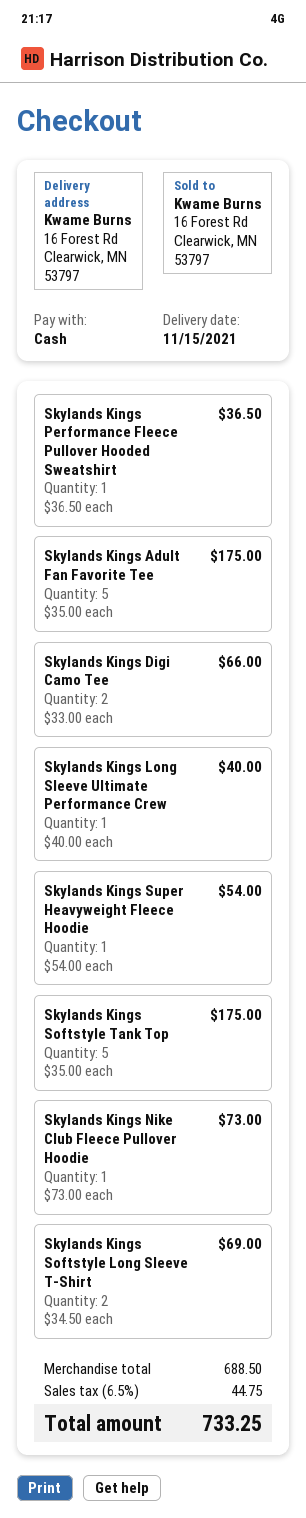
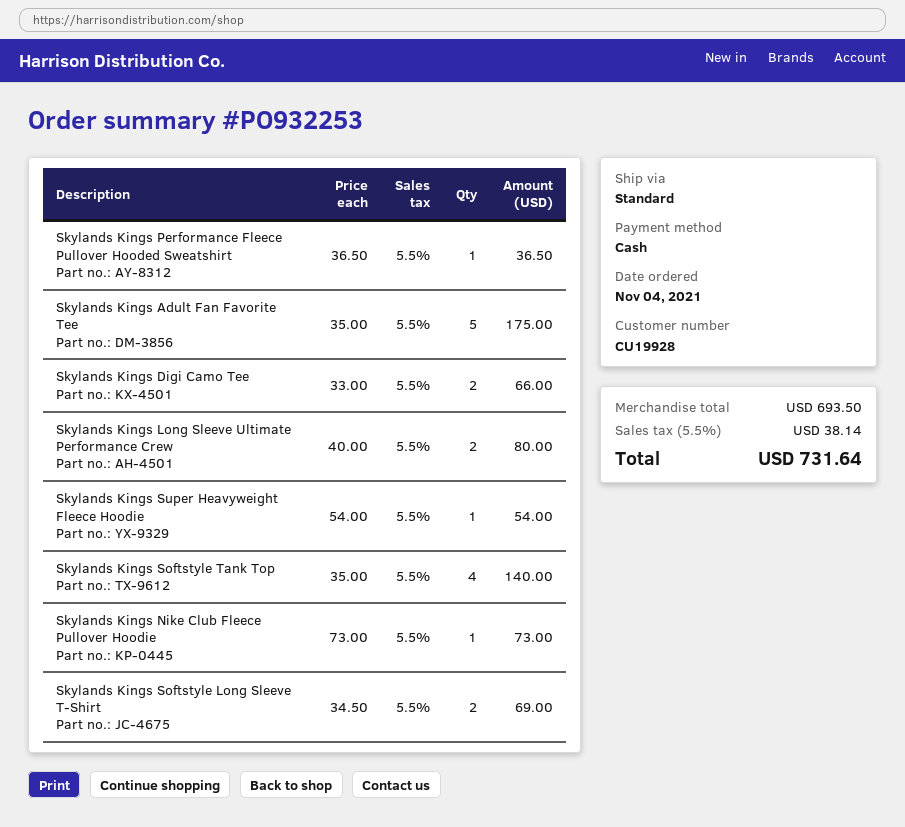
Skylands Kings Long Sleeve Ultimate Performance Crew: 1 x 40.00 = 40.00 -> 2 x 40.00 = 80.00
Skylands Kings Softstyle Tank Top: 5 x 35.00 = 175.00 -> 4 x 35.00 = 140.00
subtotal: 688.50 -> 693.50
tax: 6.5% = 44.75 -> 5.5% = 38.14
total: 733.25 -> 731.64

